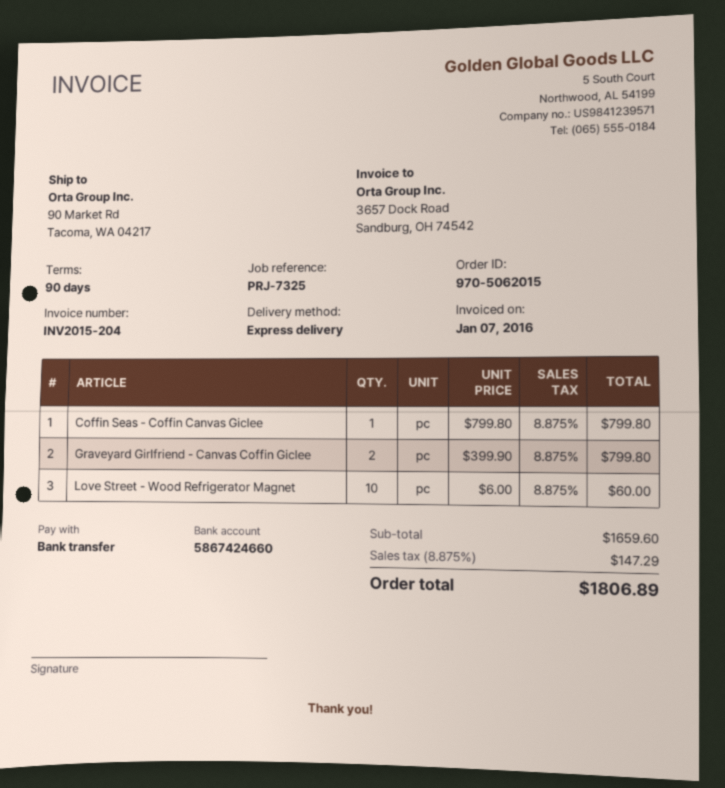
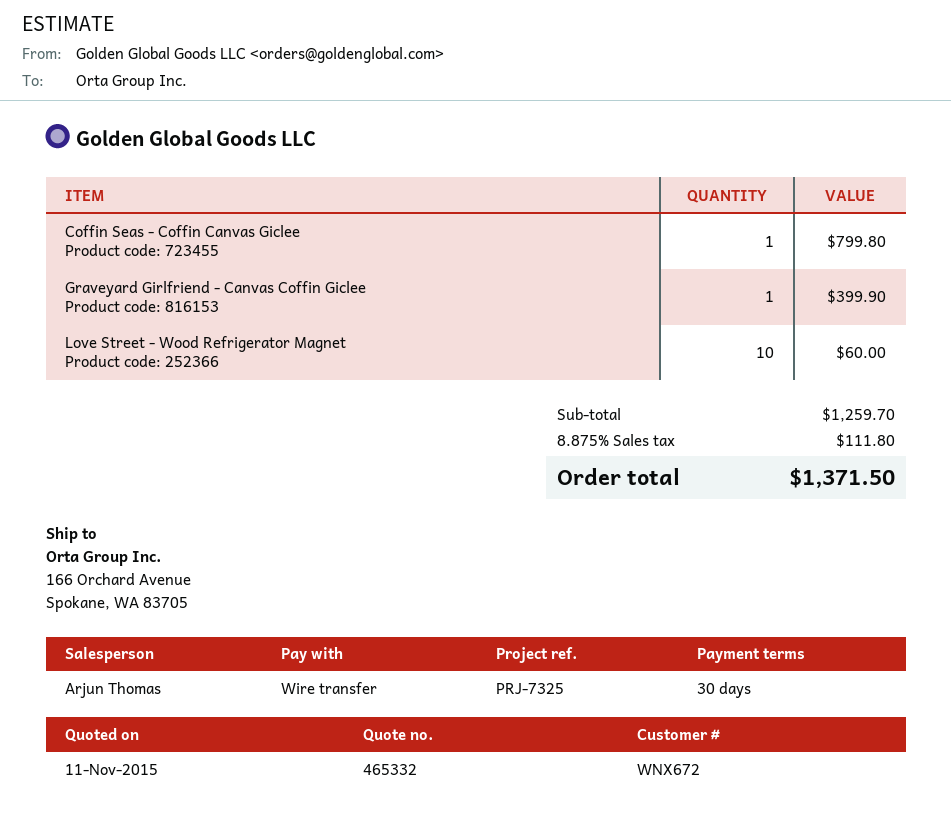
payment terms: 90 days -> 30 days
ship to: 90 Market Rd, Tacoma, WA 04217 -> 166 Orchard Avenue, Spokane, WA 83705
Graveyard Girlfriend - Canvas Coffin Giclee: 2 for 799.80 -> 1 for 399.90
subtotal: 1659.60 -> 1259.70
tax: 8.875% = 147.29 -> 8.875% = 111.80
total: 1806.89 -> 1371.50

